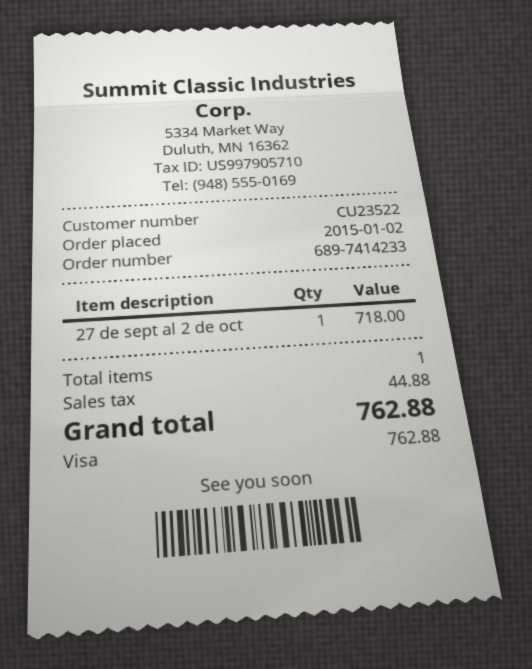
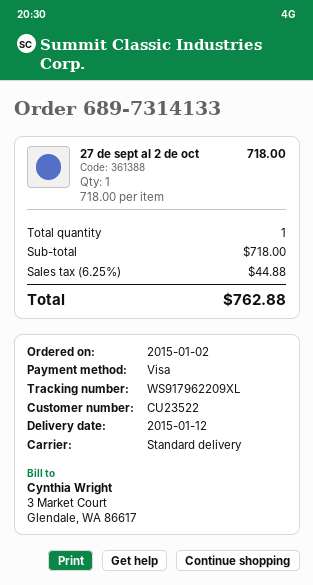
order number: 689-7414233 -> 689-7314133

